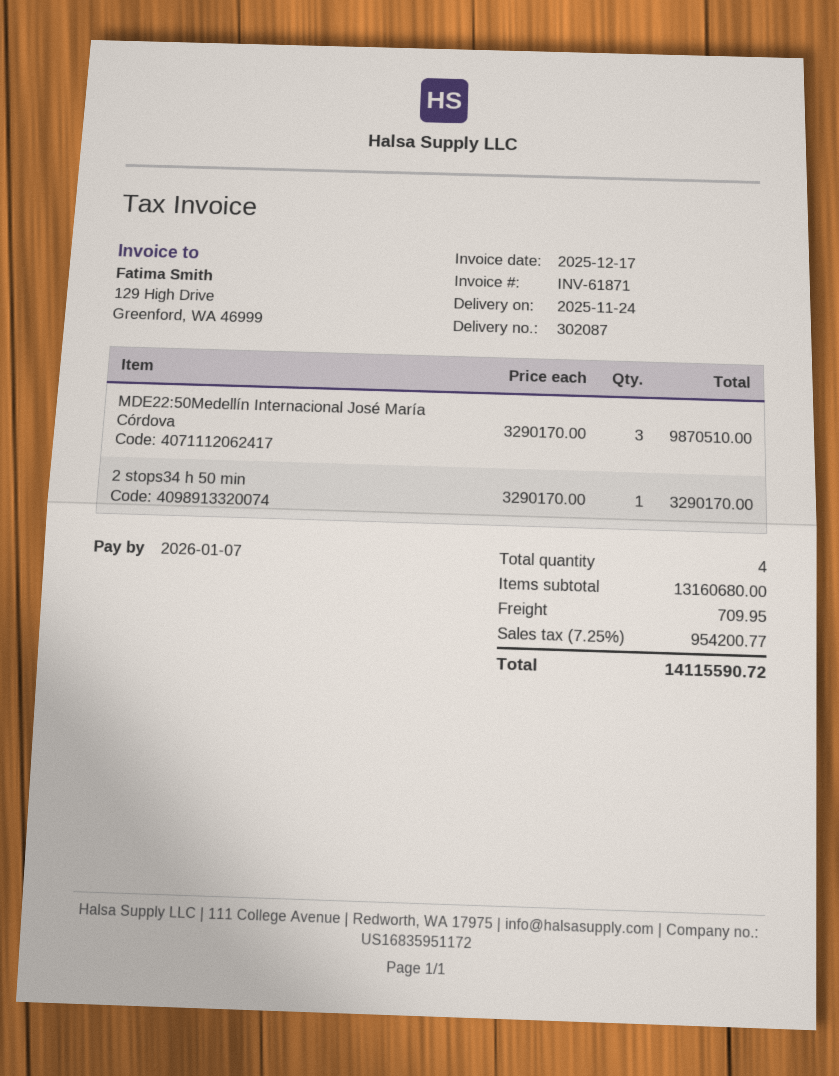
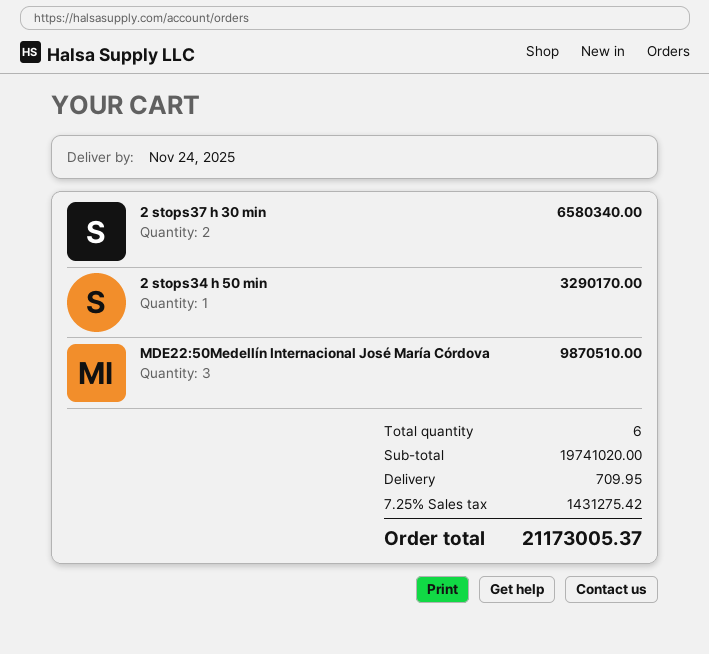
2 stops37 h 30 min: none -> 2 for 6580340.00
total quantity: 4 -> 6
subtotal: 13160680.00 -> 19741020.00
tax: 7.25% = 954200.77 -> 7.25% = 1431275.42
total: 14115590.72 -> 21173005.37

